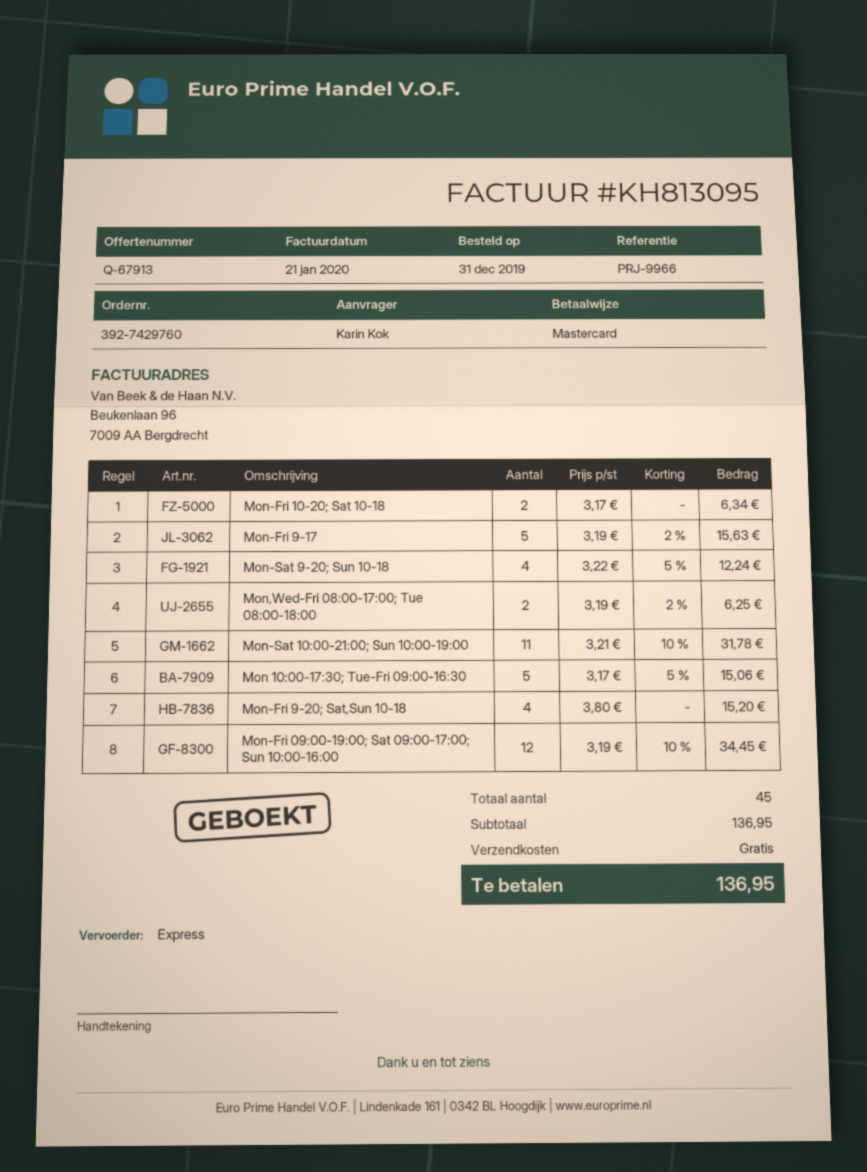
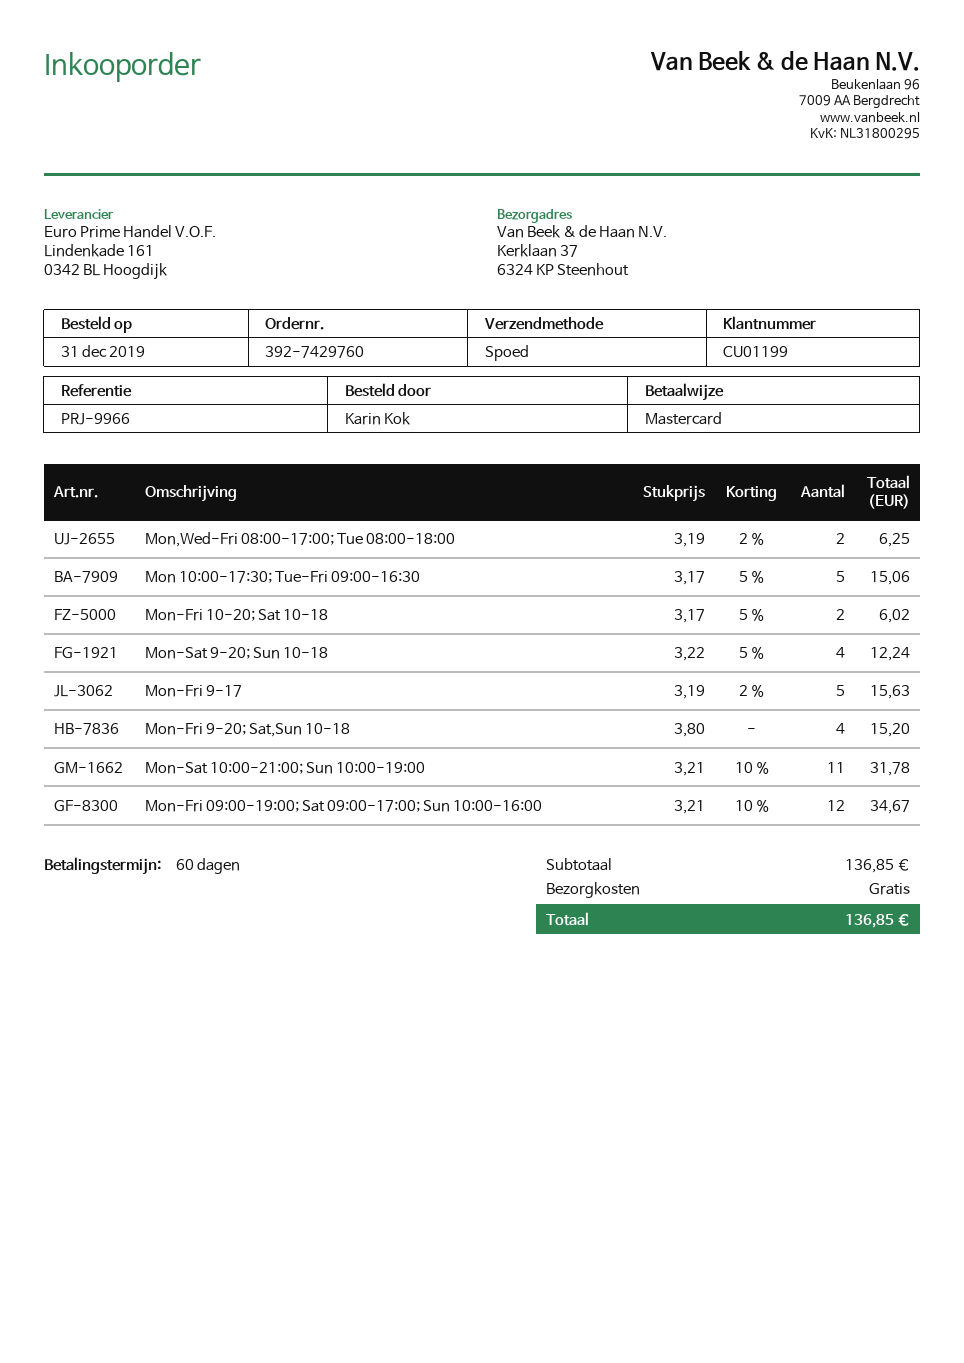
Mon-Fri 10-20; Sat 10-18: 2 x 3.17 = 6.34 -> 2 x 3.17 - 5% = 6.02
Mon-Fri 09:00-19:00; Sat 09:00-17:00; Sun 10:00-16:00: 12 x 3.19 - 10% = 34.45 -> 12 x 3.21 - 10% = 34.67
subtotal: 136.95 -> 136.85
total: 136.95 -> 136.85

